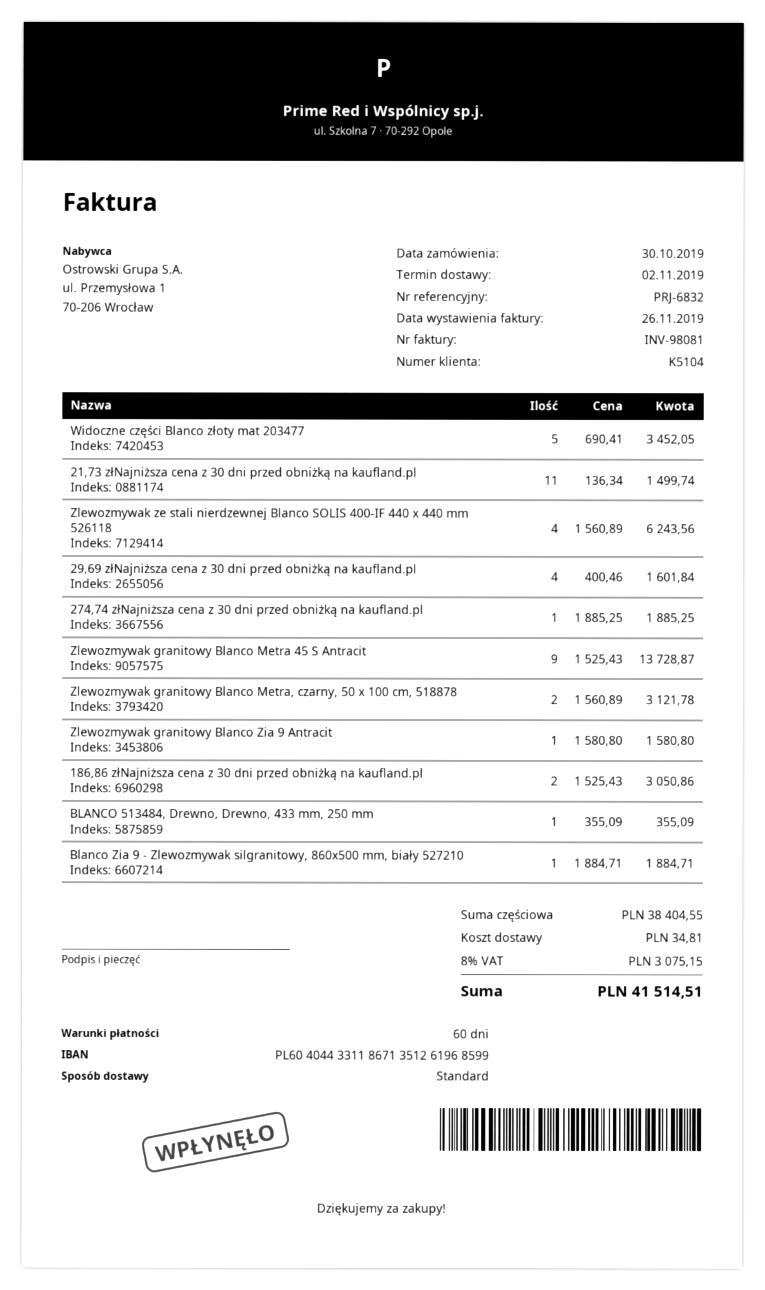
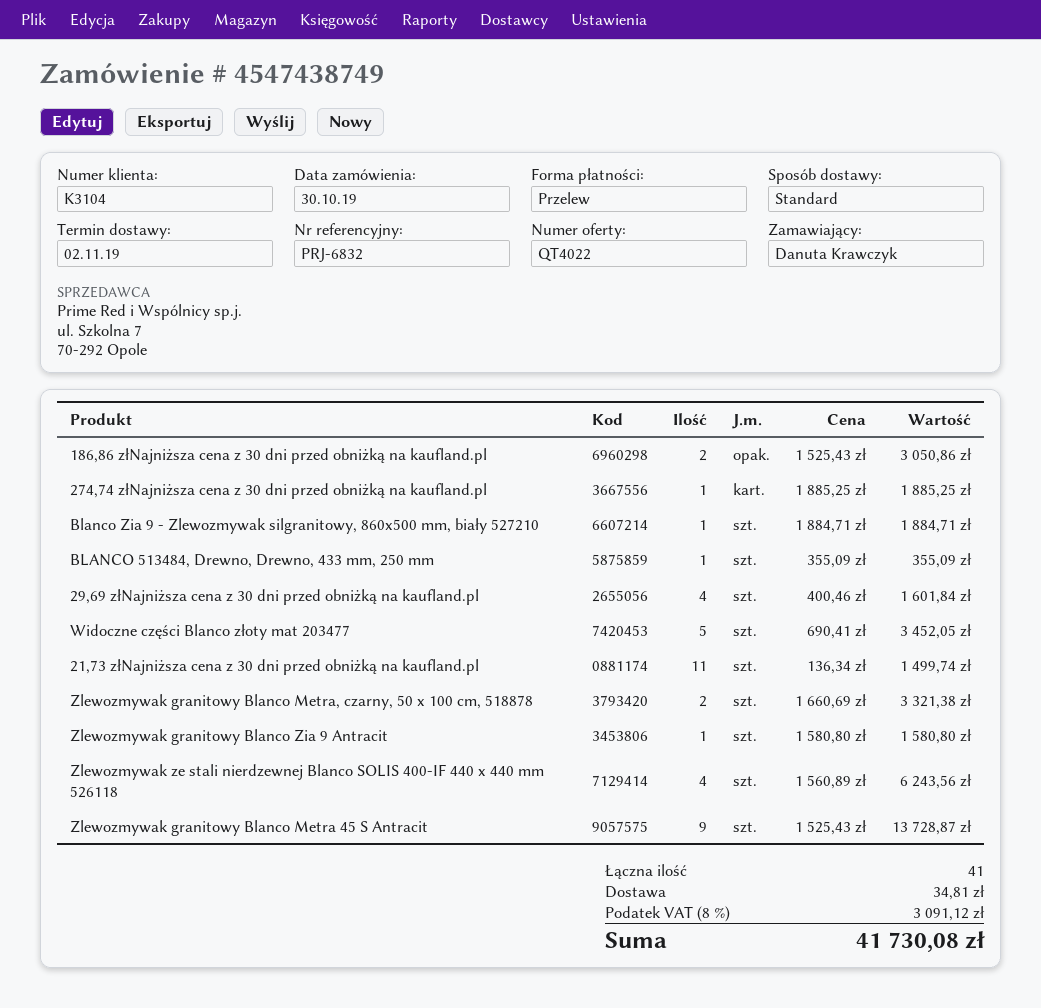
customer number: K5104 -> K3104
Zlewozmywak granitowy Blanco Metra, czarny, 50 x 100 cm, 518878: 2 x 1560.89 = 3121.78 -> 2 x 1660.69 = 3321.38
tax: 8% = 3075.15 -> 8% = 3091.12
total: 41514.51 -> 41730.08

